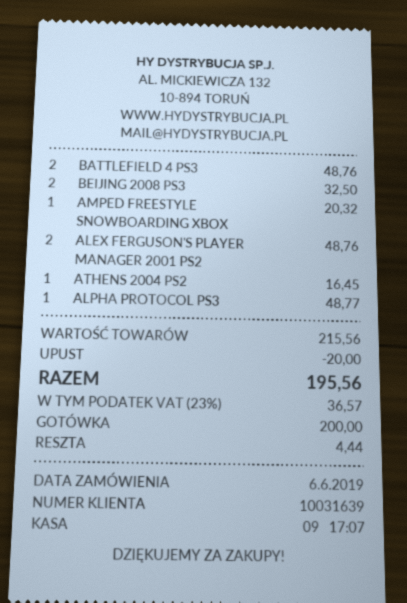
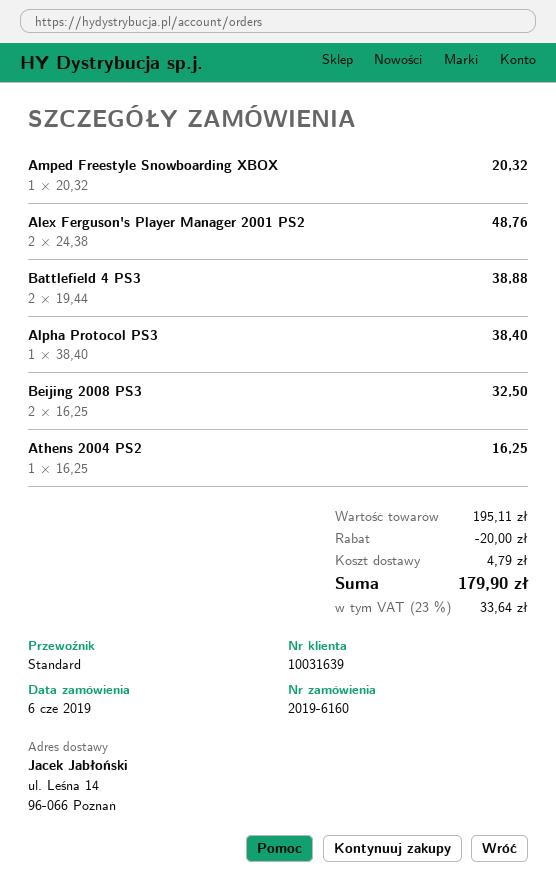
BATTLEFIELD 4 PS3: 2 for 48.76 -> 2 for 38.88
ATHENS 2004 PS2: 1 for 16.45 -> 1 for 16.25
ALPHA PROTOCOL PS3: 1 for 48.77 -> 1 for 38.40
subtotal: 215.56 -> 195.11
shipping: none -> 4.79
tax: 23% = 36.57 -> 23% = 33.64
total: 195.56 -> 179.90

